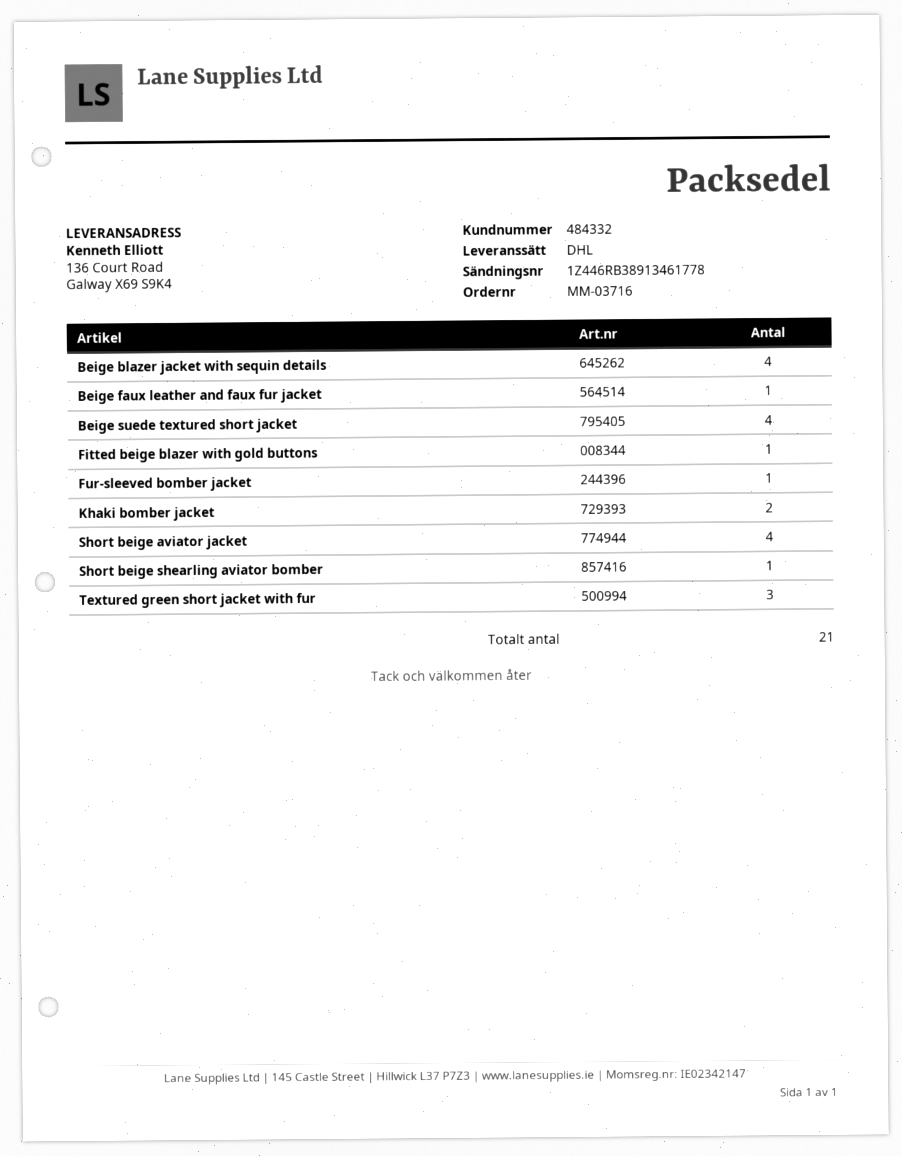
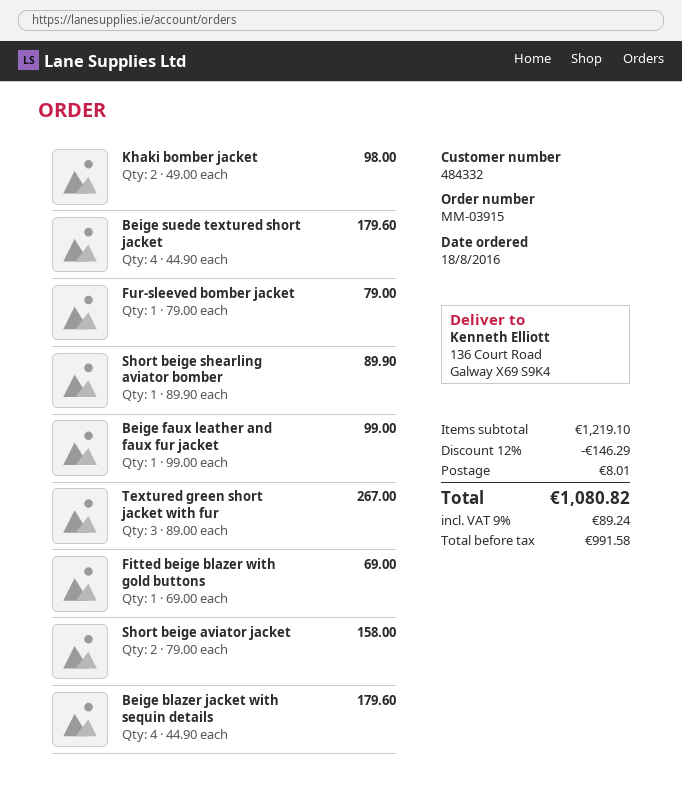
order number: MM-03716 -> MM-03915
Short beige aviator jacket: 4 -> 2

